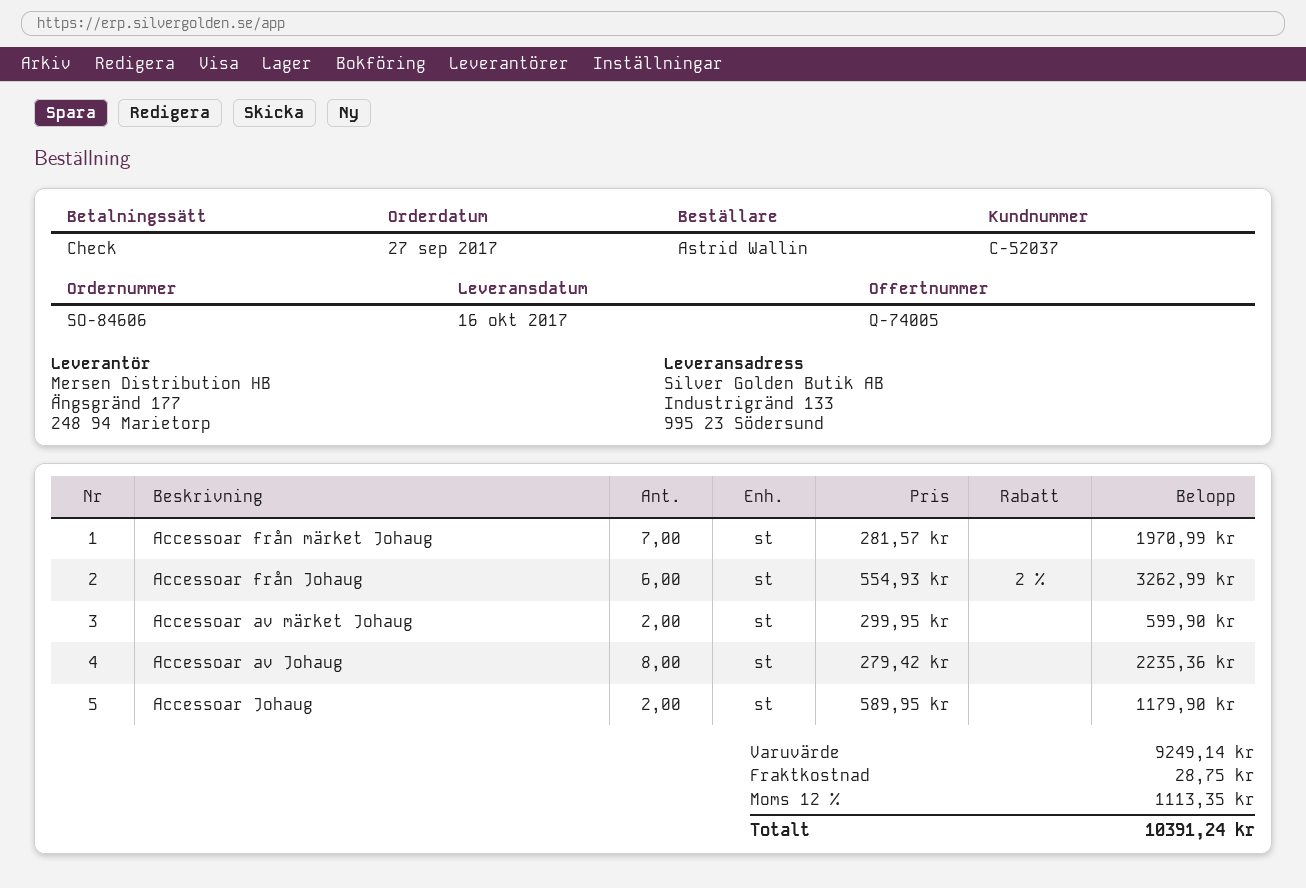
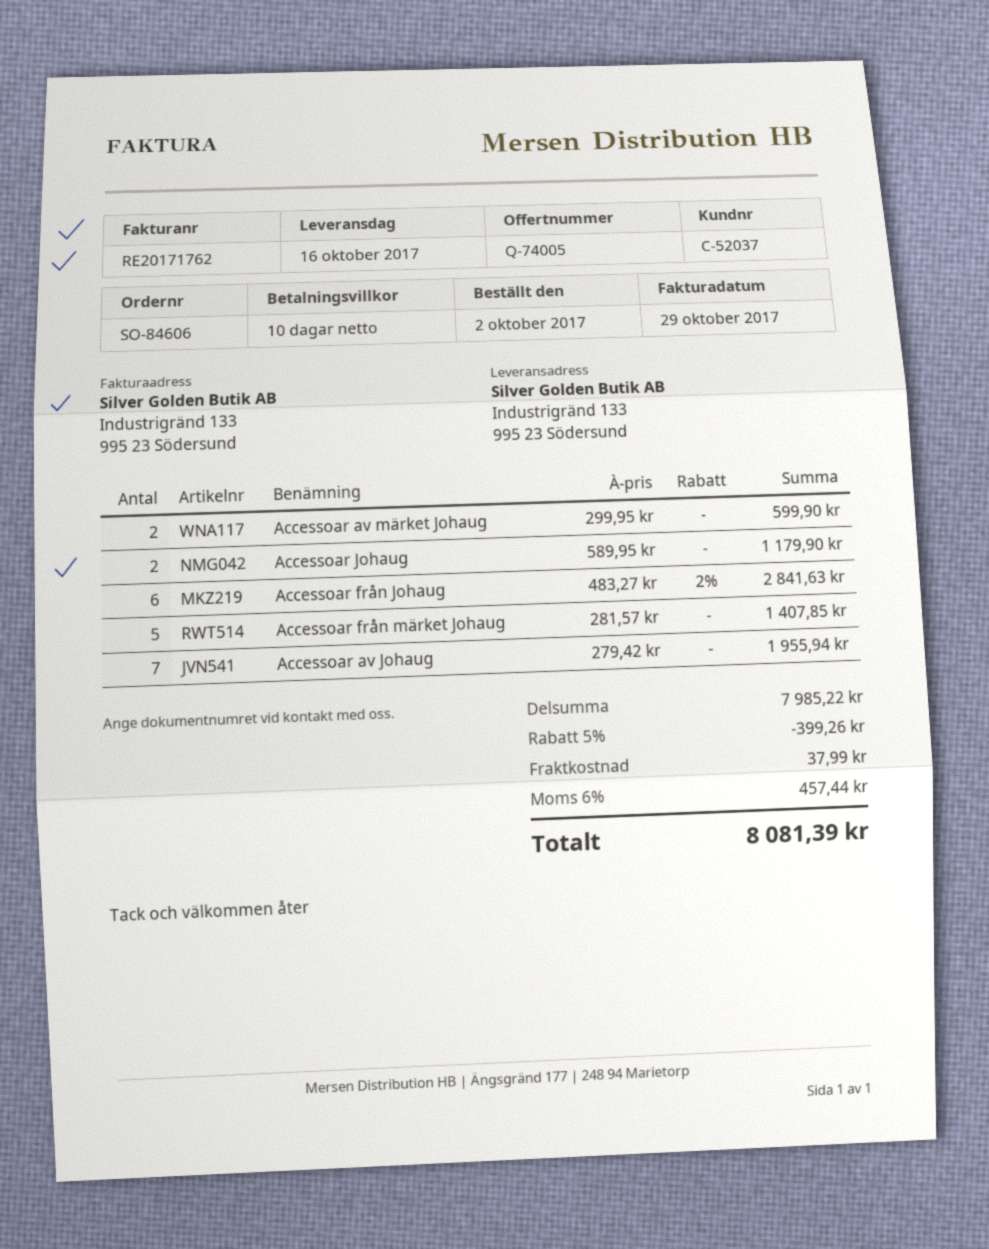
order date: 2017-09-27 -> 2017-10-02
Accessoar från märket Johaug: 7 x 281.57 = 1970.99 -> 5 x 281.57 = 1407.85
Accessoar från Johaug: 6 x 554.93 - 2% = 3262.99 -> 6 x 483.27 - 2% = 2841.63
Accessoar av Johaug: 8 x 279.42 = 2235.36 -> 7 x 279.42 = 1955.94
subtotal: 9249.14 -> 7985.22
discount: none -> 5% = 399.26
shipping: 28.75 -> 37.99
tax: 12% = 1113.35 -> 6% = 457.44
total: 10391.24 -> 8081.39

